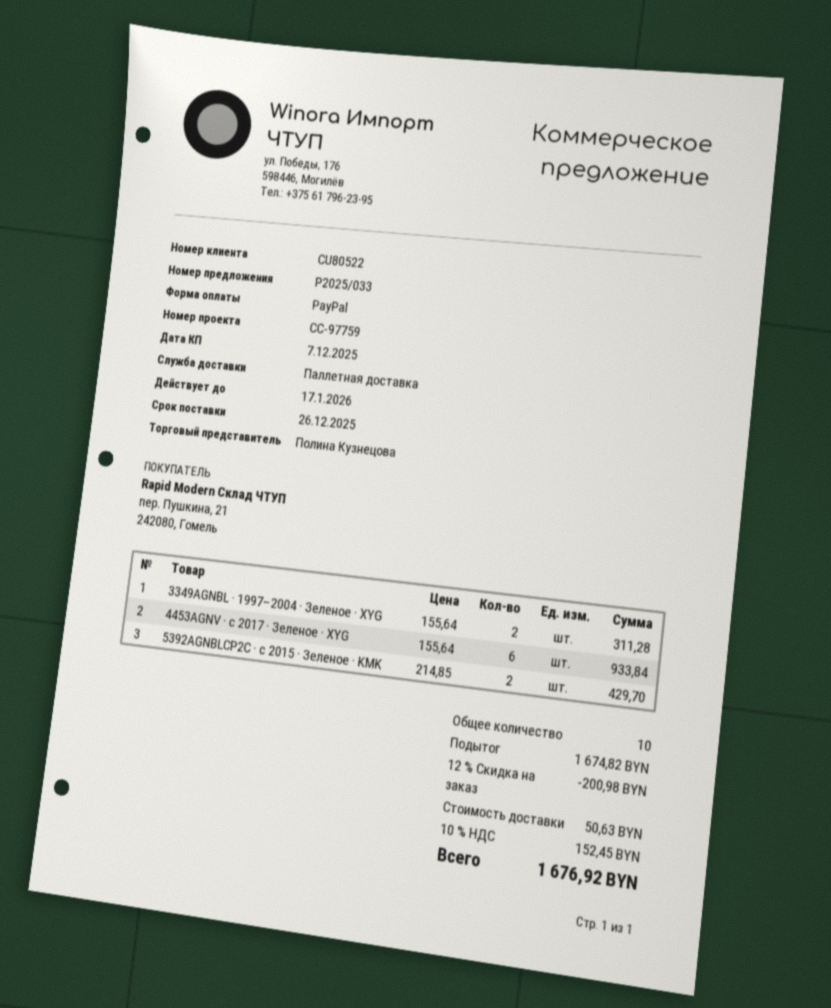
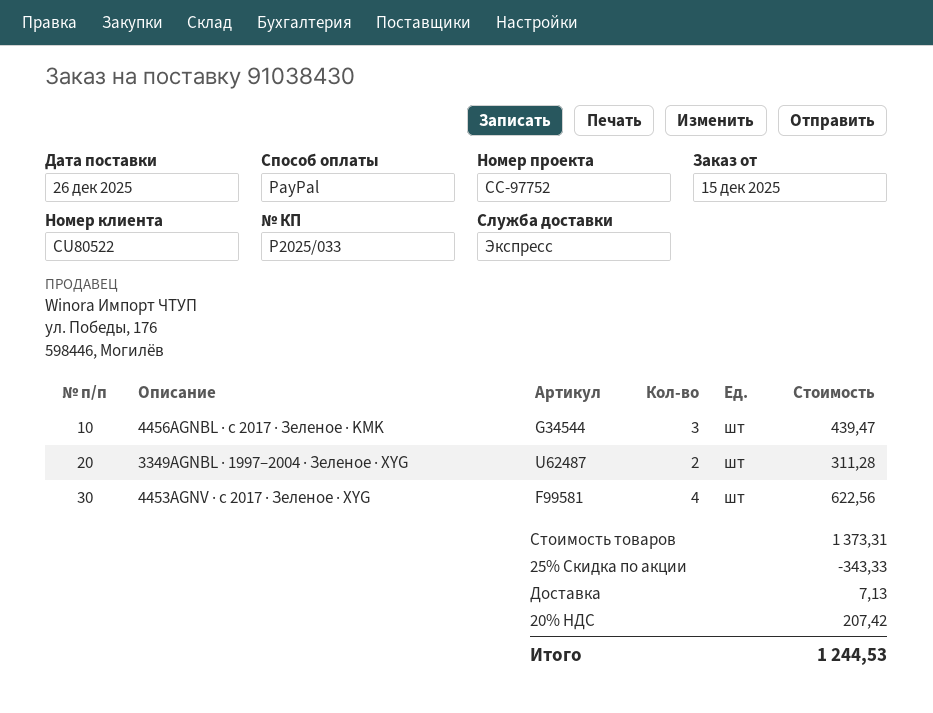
reference: CC-97759 -> CC-97752
shipping method: pallet freight -> express
4453AGNV · с 2017 · Зеленое · XYG: 6 for 933.84 -> 4 for 622.56
5392AGNBLCP2C · с 2015 · Зеленое · KMK: 2 for 429.70 -> none
4456AGNBL · с 2017 · Зеленое · KMK: none -> 3 for 439.47
subtotal: 1674.82 -> 1373.31
discount: 12% = 200.98 -> 25% = 343.33
shipping: 50.63 -> 7.13
tax: 10% = 152.45 -> 20% = 207.42
total: 1676.92 -> 1244.53

